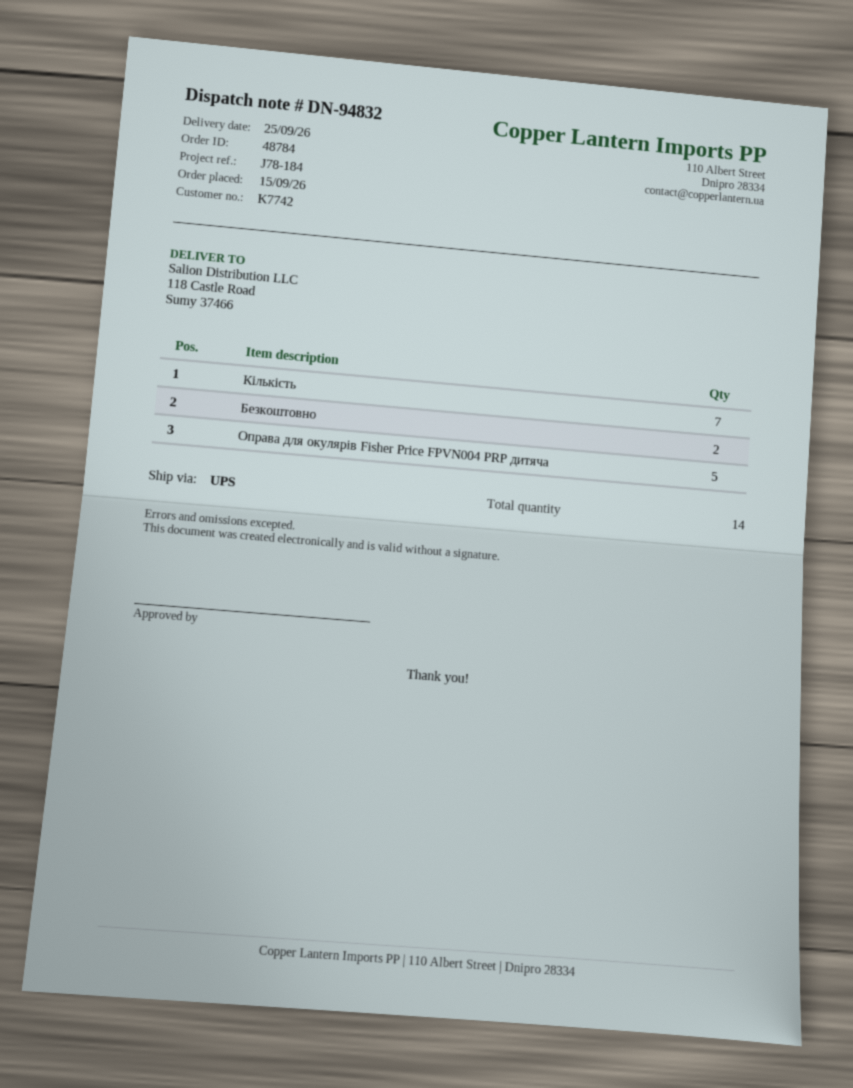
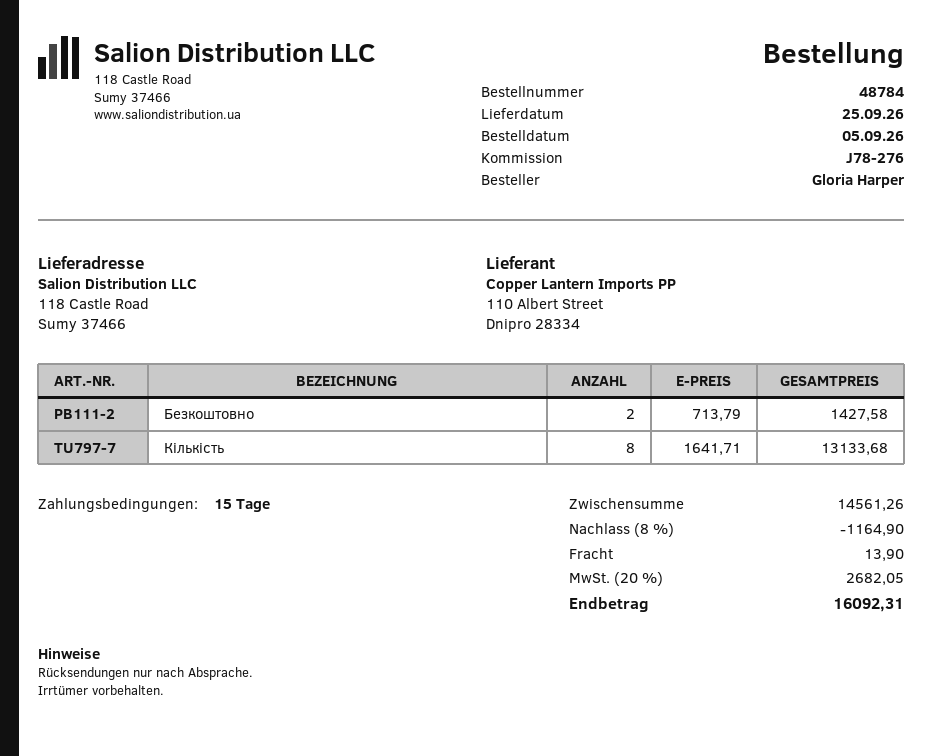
order date: 2026-09-15 -> 2026-09-05
reference: J78-184 -> J78-276
Кількість: 7 -> 8
Оправа для окулярів Fisher Price FPVN004 PRP дитяча: 5 -> none

